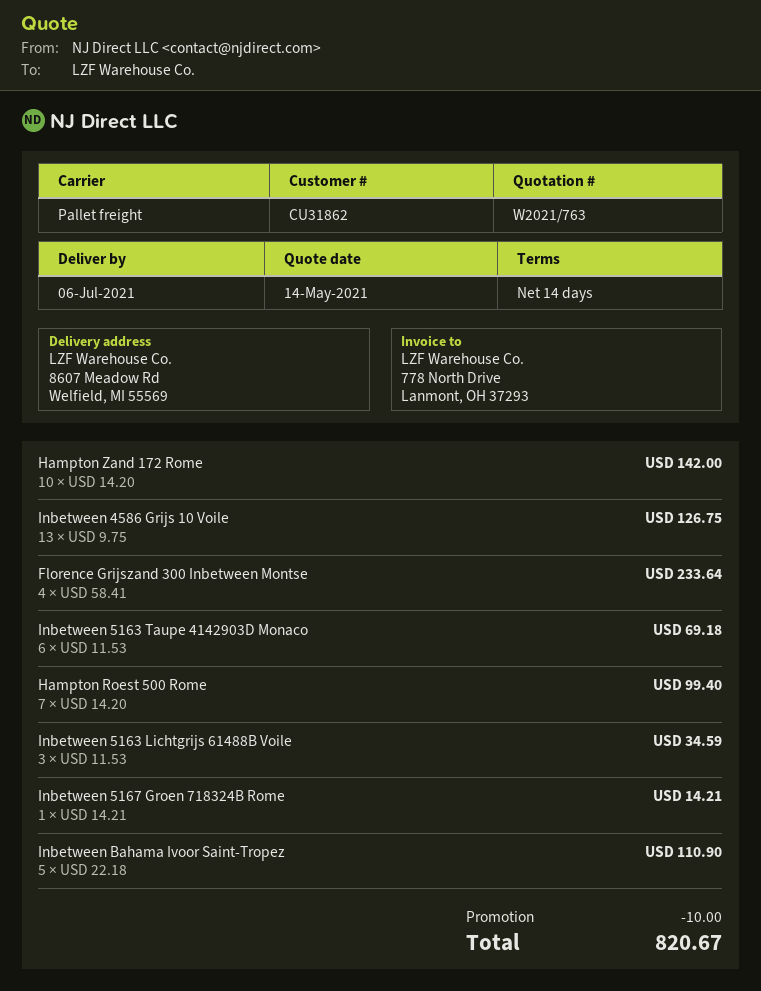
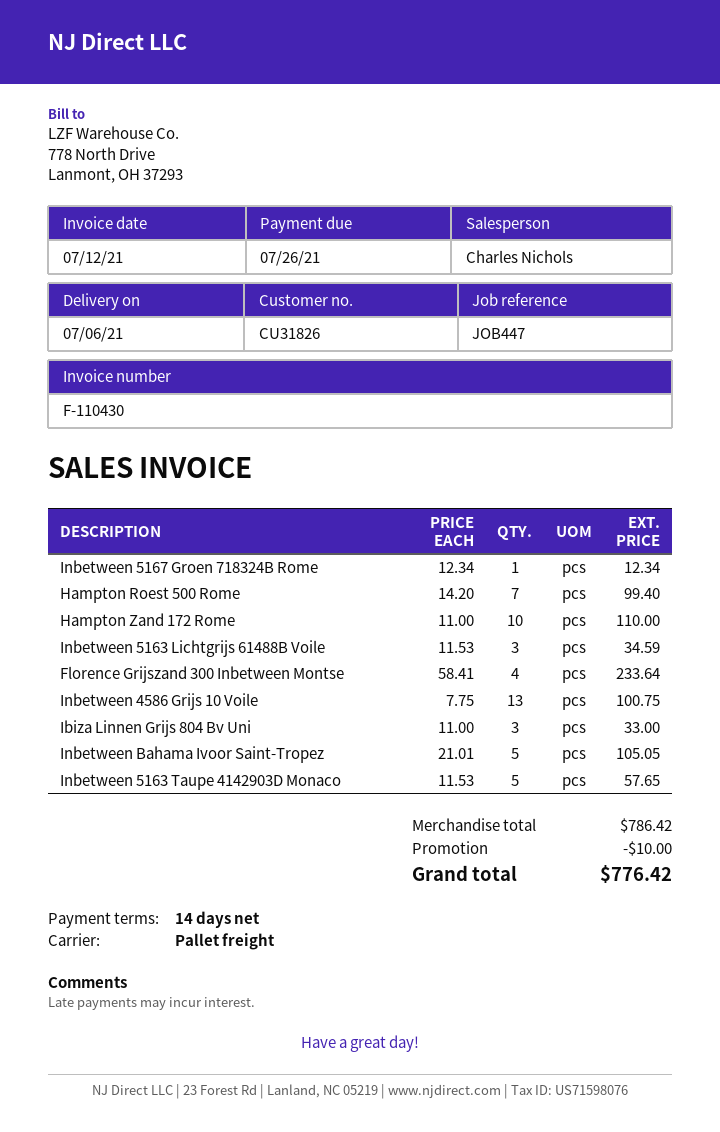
customer number: CU31862 -> CU31826
Hampton Zand 172 Rome: 10 x 14.20 = 142.00 -> 10 x 11.00 = 110.00
Inbetween 4586 Grijs 10 Voile: 13 x 9.75 = 126.75 -> 13 x 7.75 = 100.75
Inbetween 5163 Taupe 4142903D Monaco: 6 x 11.53 = 69.18 -> 5 x 11.53 = 57.65
Inbetween 5167 Groen 718324B Rome: 1 x 14.21 = 14.21 -> 1 x 12.34 = 12.34
Inbetween Bahama Ivoor Saint-Tropez: 5 x 22.18 = 110.90 -> 5 x 21.01 = 105.05
Ibiza Linnen Grijs 804 Bv Uni: none -> 3 x 11.00 = 33.00
total: 820.67 -> 776.42

